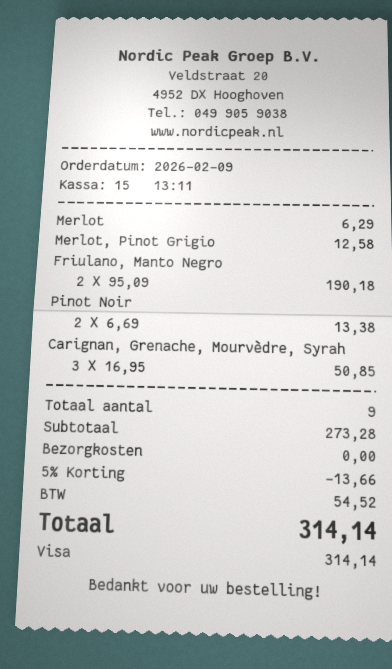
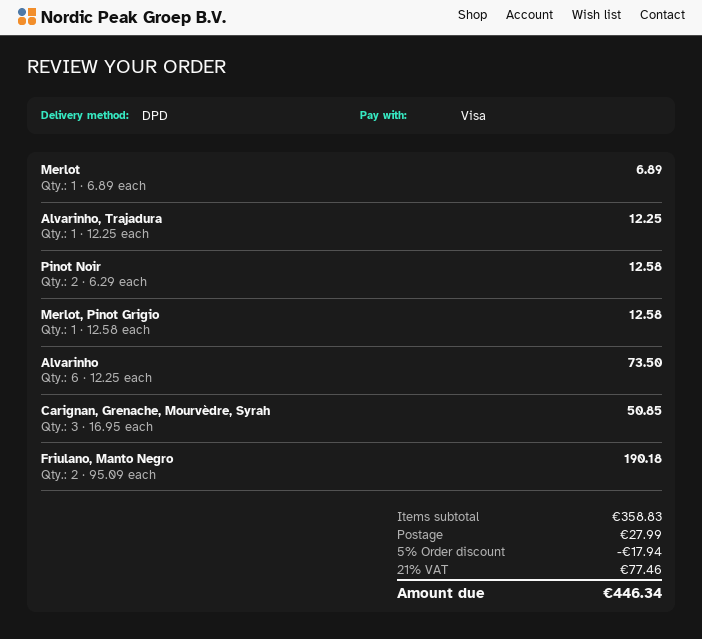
Merlot: 1 x 6.29 = 6.29 -> 1 x 6.89 = 6.89
Pinot Noir: 2 x 6.69 = 13.38 -> 2 x 6.29 = 12.58
Alvarinho, Trajadura: none -> 1 x 12.25 = 12.25
Alvarinho: none -> 6 x 12.25 = 73.50
subtotal: 273.28 -> 358.83
discount: 5% = 13.66 -> 5% = 17.94
shipping: 0.00 -> 27.99
tax: 54.52 -> 77.46
total: 314.14 -> 446.34

